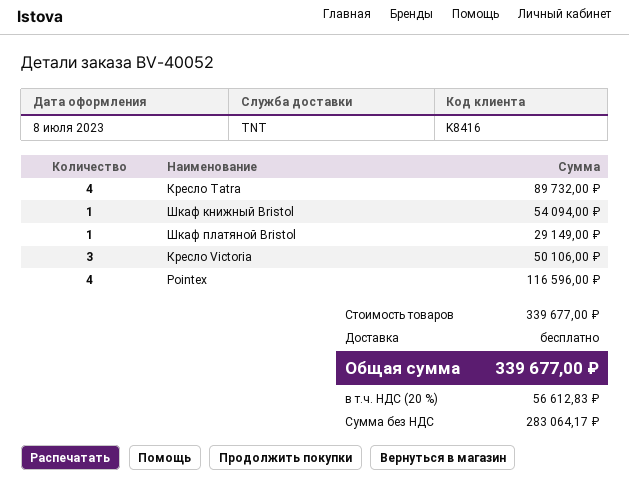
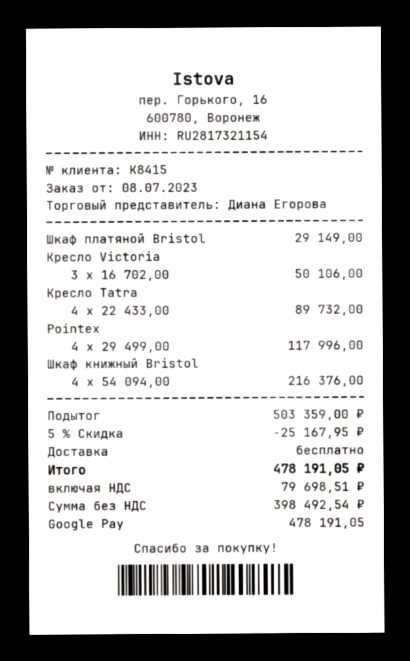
customer number: K8416 -> K8415
Шкаф книжный Bristol: 1 for 54094.00 -> 4 for 216376.00
Pointex: 4 for 116596.00 -> 4 for 117996.00
subtotal: 339677.00 -> 503359.00
discount: none -> 5% = 25167.95
net: 283064.17 -> 398492.54
tax: 56612.83 -> 79698.51
total: 339677.00 -> 478191.05

